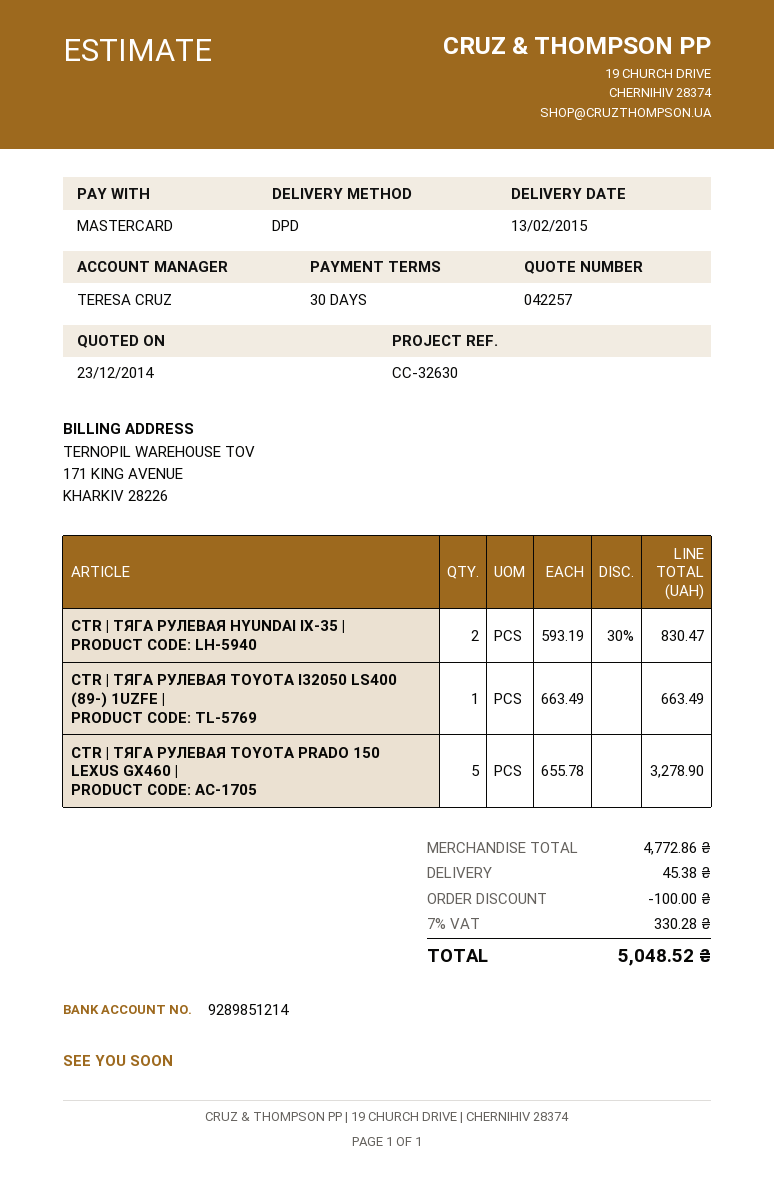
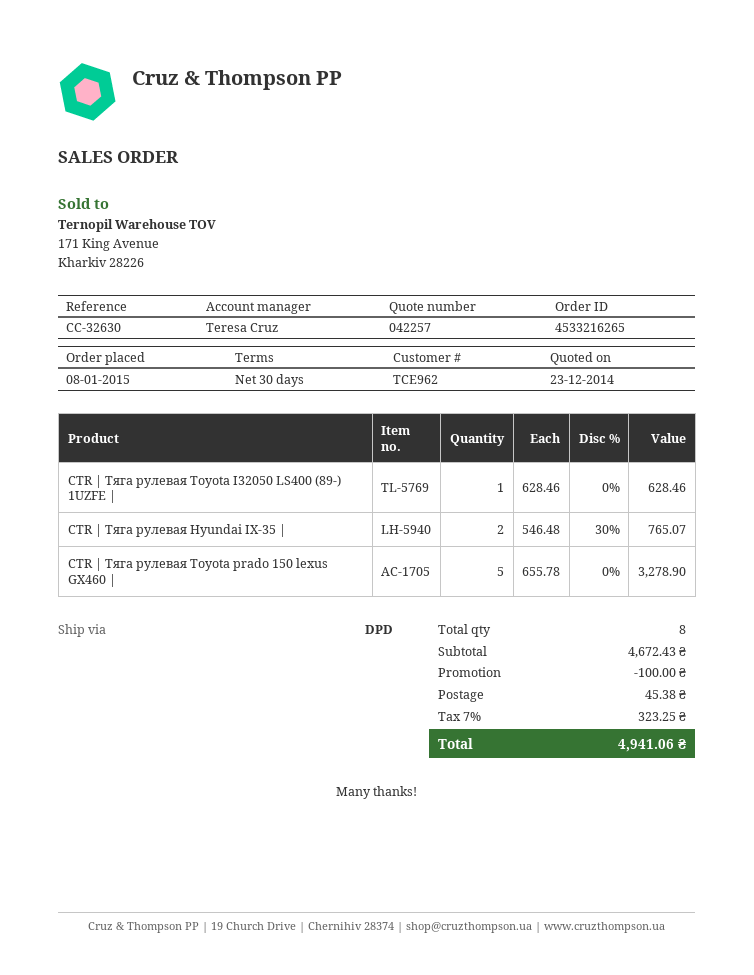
CTR | ТЯГА РУЛЕВАЯ HYUNDAI IX-35 |: 2 x 593.19 - 30% = 830.47 -> 2 x 546.48 - 30% = 765.07
CTR | ТЯГА РУЛЕВАЯ TOYOTA I32050 LS400 (89-) 1UZFE |: 1 x 663.49 = 663.49 -> 1 x 628.46 = 628.46
subtotal: 4772.86 -> 4672.43
tax: 7% = 330.28 -> 7% = 323.25
total: 5048.52 -> 4941.06

